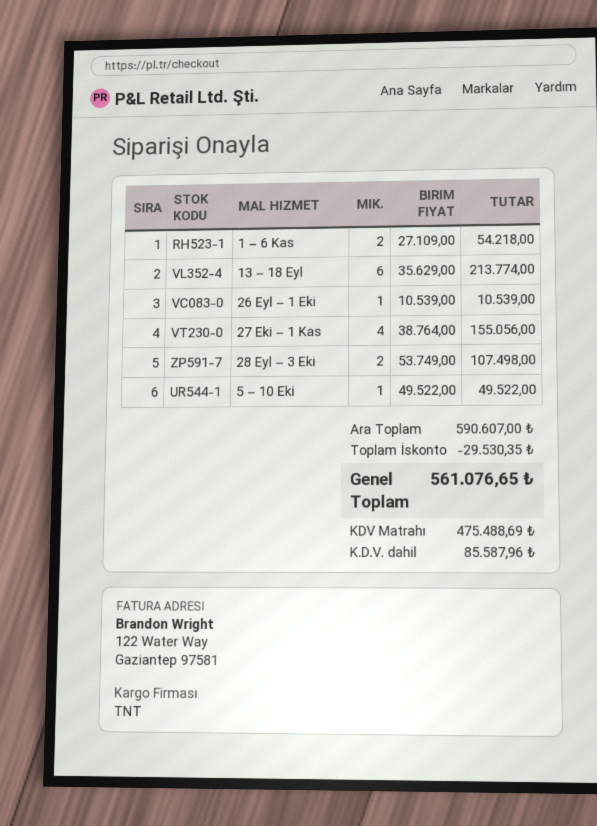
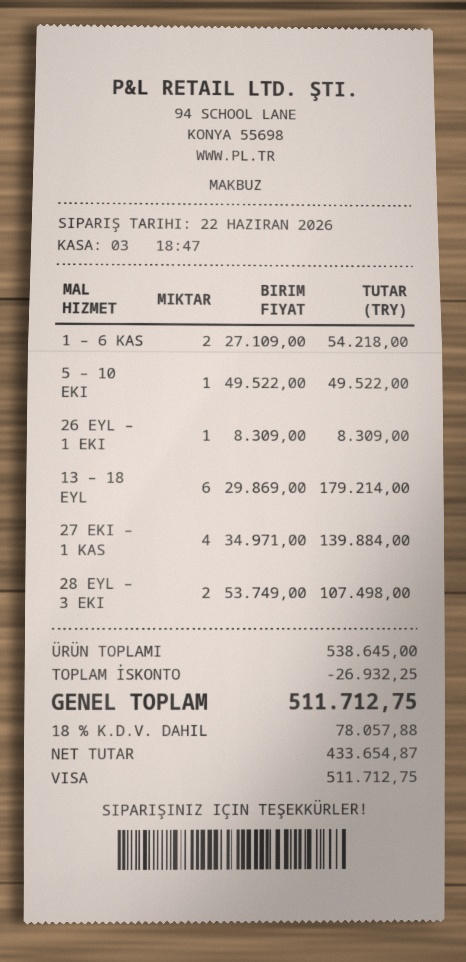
13 – 18 Eyl: 6 x 35629.00 = 213774.00 -> 6 x 29869.00 = 179214.00
26 Eyl – 1 Eki: 1 x 10539.00 = 10539.00 -> 1 x 8309.00 = 8309.00
27 Eki – 1 Kas: 4 x 38764.00 = 155056.00 -> 4 x 34971.00 = 139884.00
subtotal: 590607.00 -> 538645.00
discount: 29530.35 -> 26932.25
net: 475488.69 -> 433654.87
tax: 85587.96 -> 78057.88
total: 561076.65 -> 511712.75

